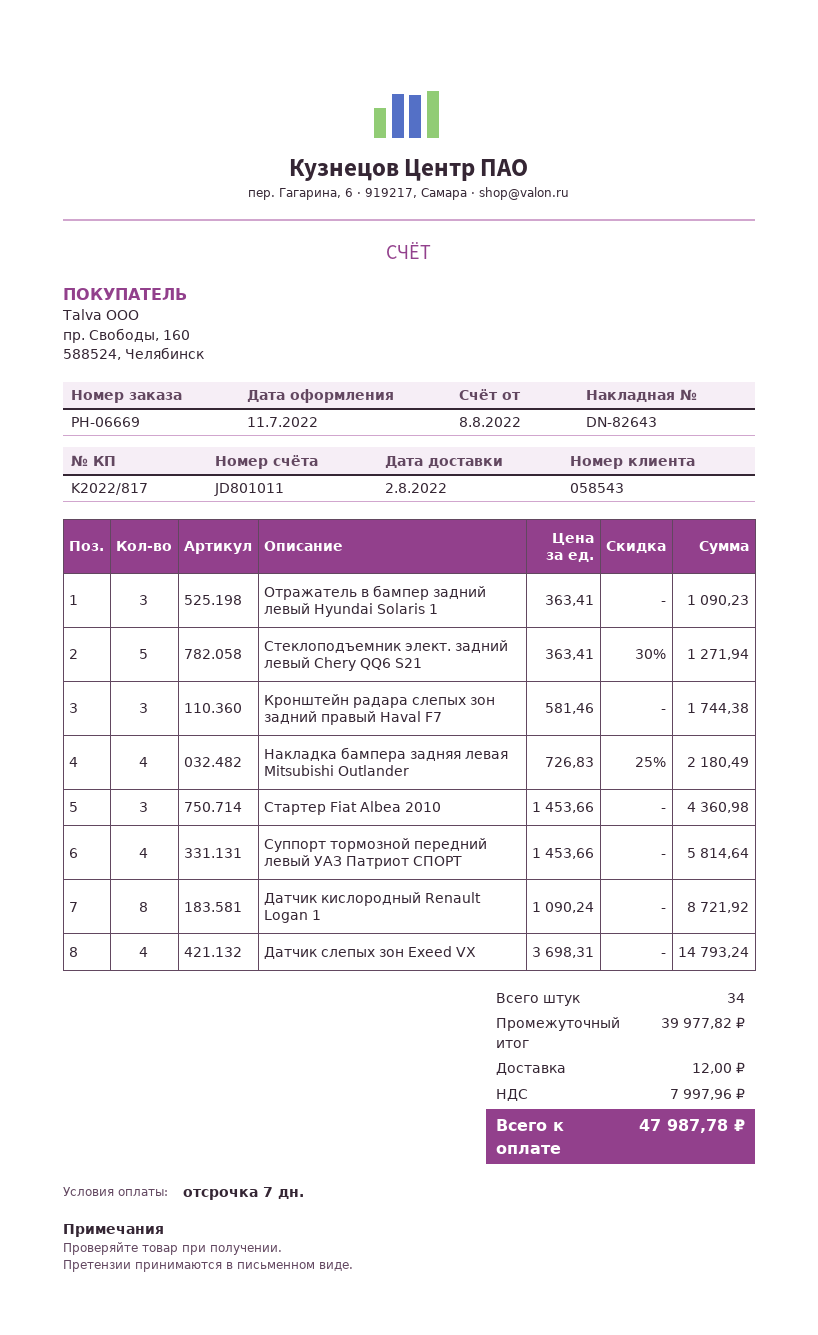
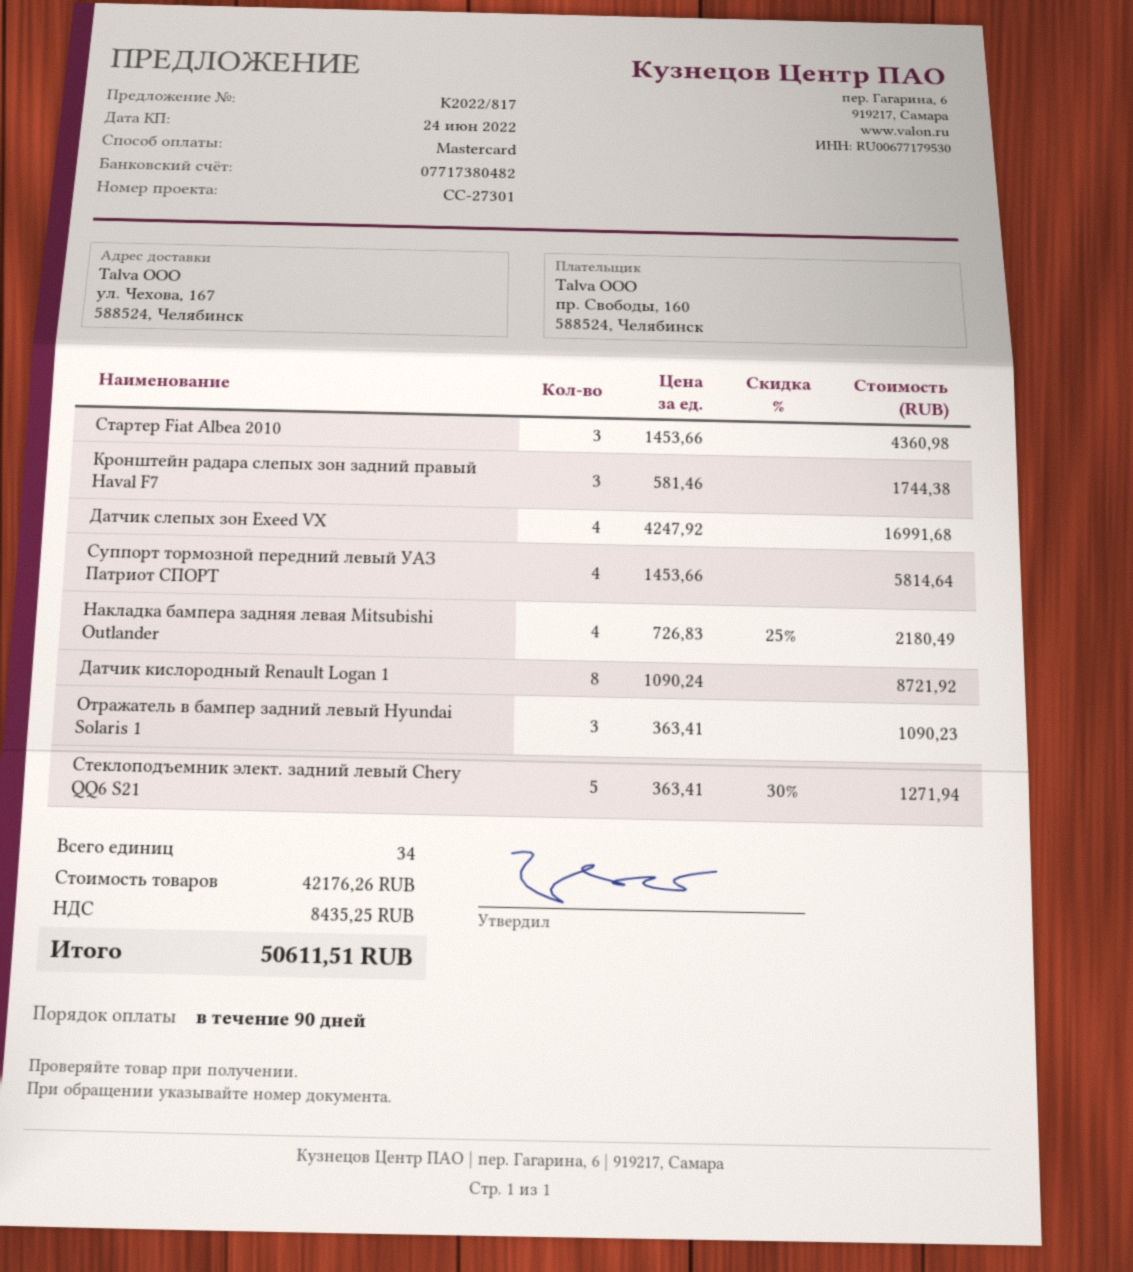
payment terms: 7 days -> 90 days
Датчик слепых зон Exeed VX: 4 x 3698.31 = 14793.24 -> 4 x 4247.92 = 16991.68
subtotal: 39977.82 -> 42176.26
shipping: 12.00 -> none
tax: 7997.96 -> 8435.25
total: 47987.78 -> 50611.51

